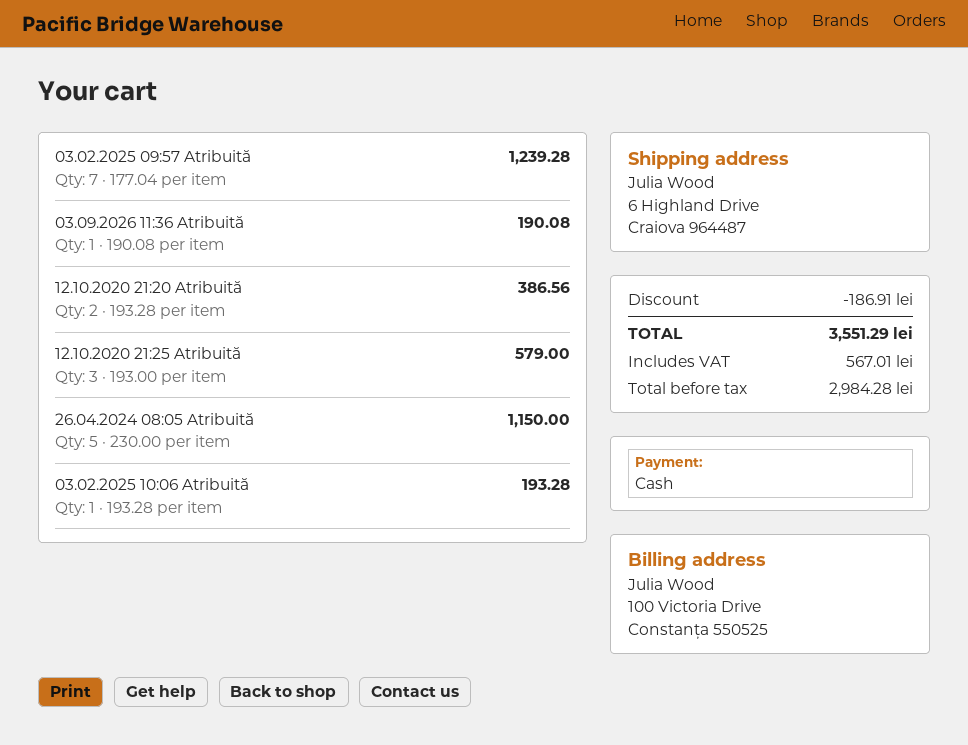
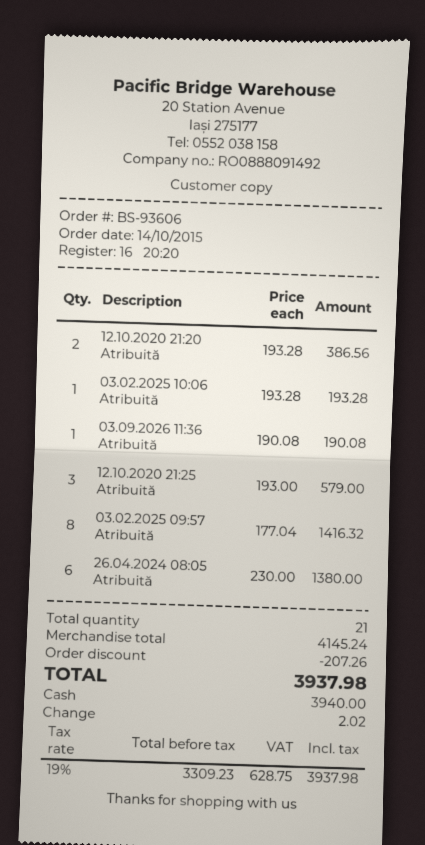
03.02.2025 09:57 Atribuită: 7 x 177.04 = 1239.28 -> 8 x 177.04 = 1416.32
26.04.2024 08:05 Atribuită: 5 x 230.00 = 1150.00 -> 6 x 230.00 = 1380.00
discount: 186.91 -> 207.26
net: 2984.28 -> 3309.23
tax: 567.01 -> 628.75
total: 3551.29 -> 3937.98

